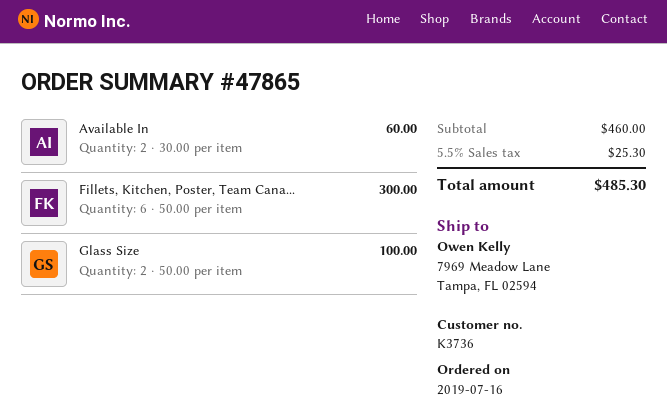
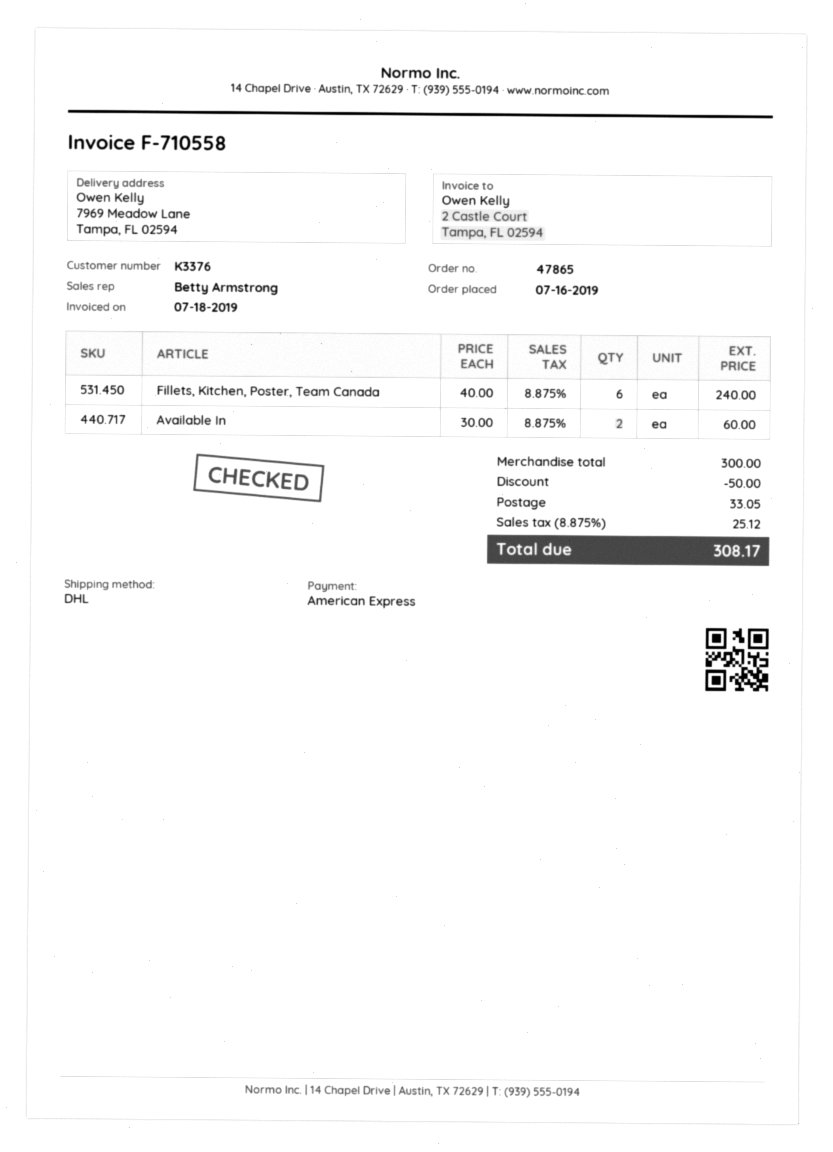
customer number: K3736 -> K3376
Fillets, Kitchen, Poster, Team Cana...: 6 x 50.00 = 300.00 -> 6 x 40.00 = 240.00
Glass Size: 2 x 50.00 = 100.00 -> none
subtotal: 460.00 -> 300.00
discount: none -> 50.00
shipping: none -> 33.05
tax: 5.5% = 25.30 -> 8.875% = 25.12
total: 485.30 -> 308.17

